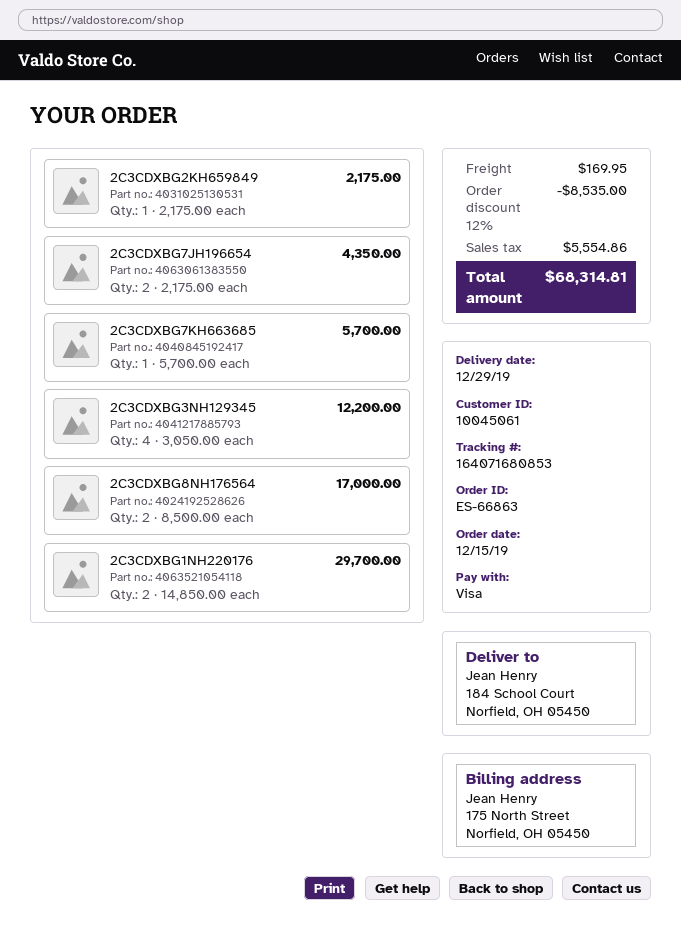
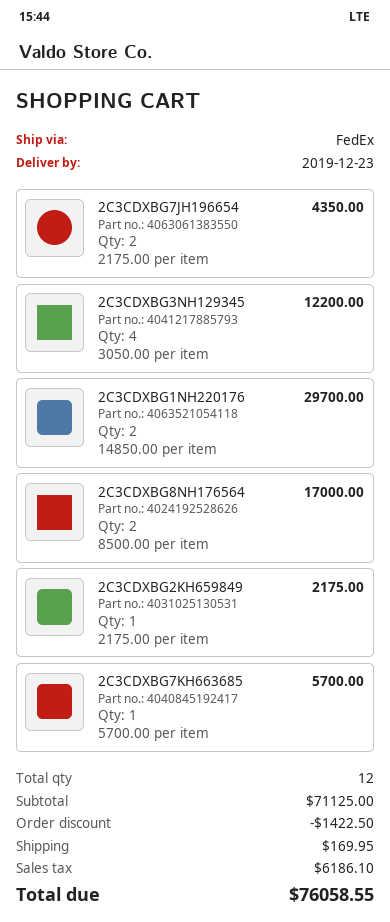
delivery date: 2019-12-29 -> 2019-12-23
discount: 8535.00 -> 1422.50
tax: 5554.86 -> 6186.10
total: 68314.81 -> 76058.55

